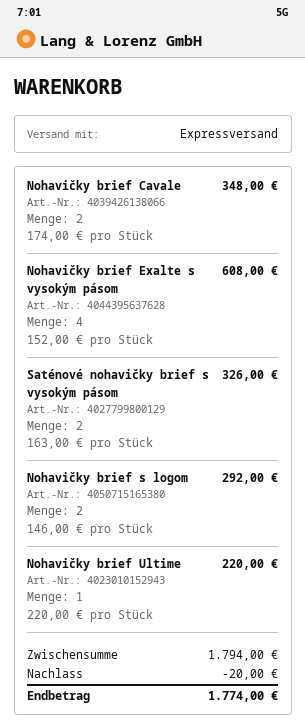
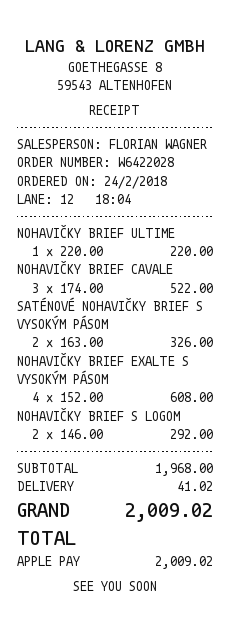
Nohavičky brief Cavale: 2 x 174.00 = 348.00 -> 3 x 174.00 = 522.00
subtotal: 1794.00 -> 1968.00
discount: 20.00 -> none
shipping: none -> 41.02
total: 1774.00 -> 2009.02

